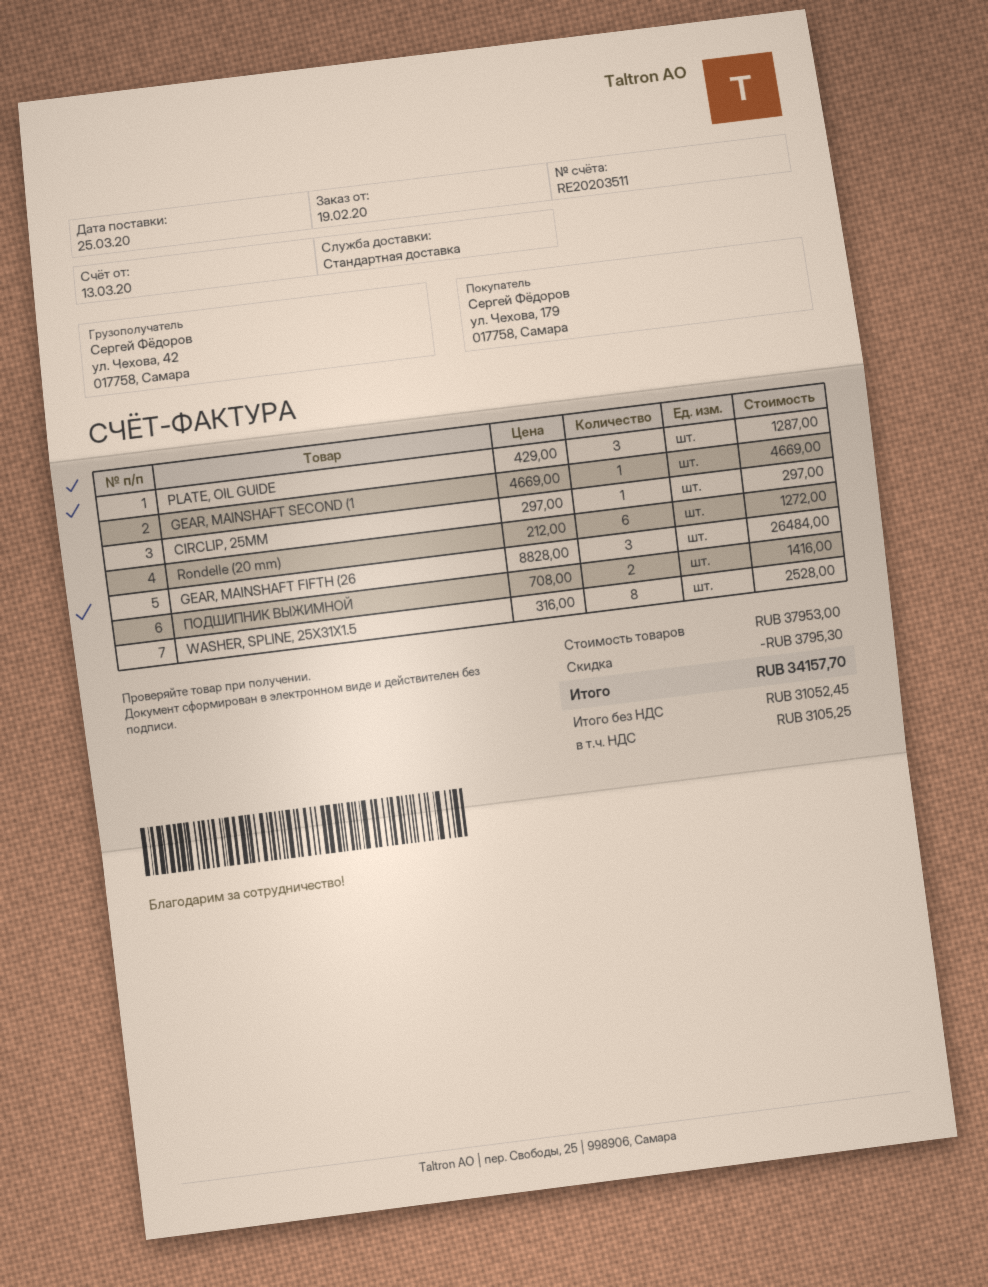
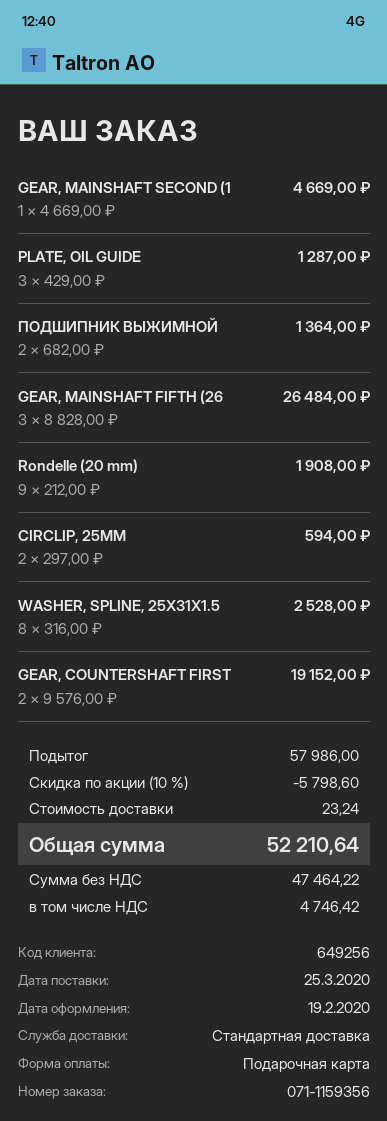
CIRCLIP, 25MM: 1 x 297.00 = 297.00 -> 2 x 297.00 = 594.00
Rondelle (20 mm): 6 x 212.00 = 1272.00 -> 9 x 212.00 = 1908.00
ПОДШИПНИК ВЫЖИМНОЙ: 2 x 708.00 = 1416.00 -> 2 x 682.00 = 1364.00
GEAR, COUNTERSHAFT FIRST: none -> 2 x 9576.00 = 19152.00
subtotal: 37953.00 -> 57986.00
discount: 3795.30 -> 5798.60
shipping: none -> 23.24
net: 31052.45 -> 47464.22
tax: 3105.25 -> 4746.42
total: 34157.70 -> 52210.64

